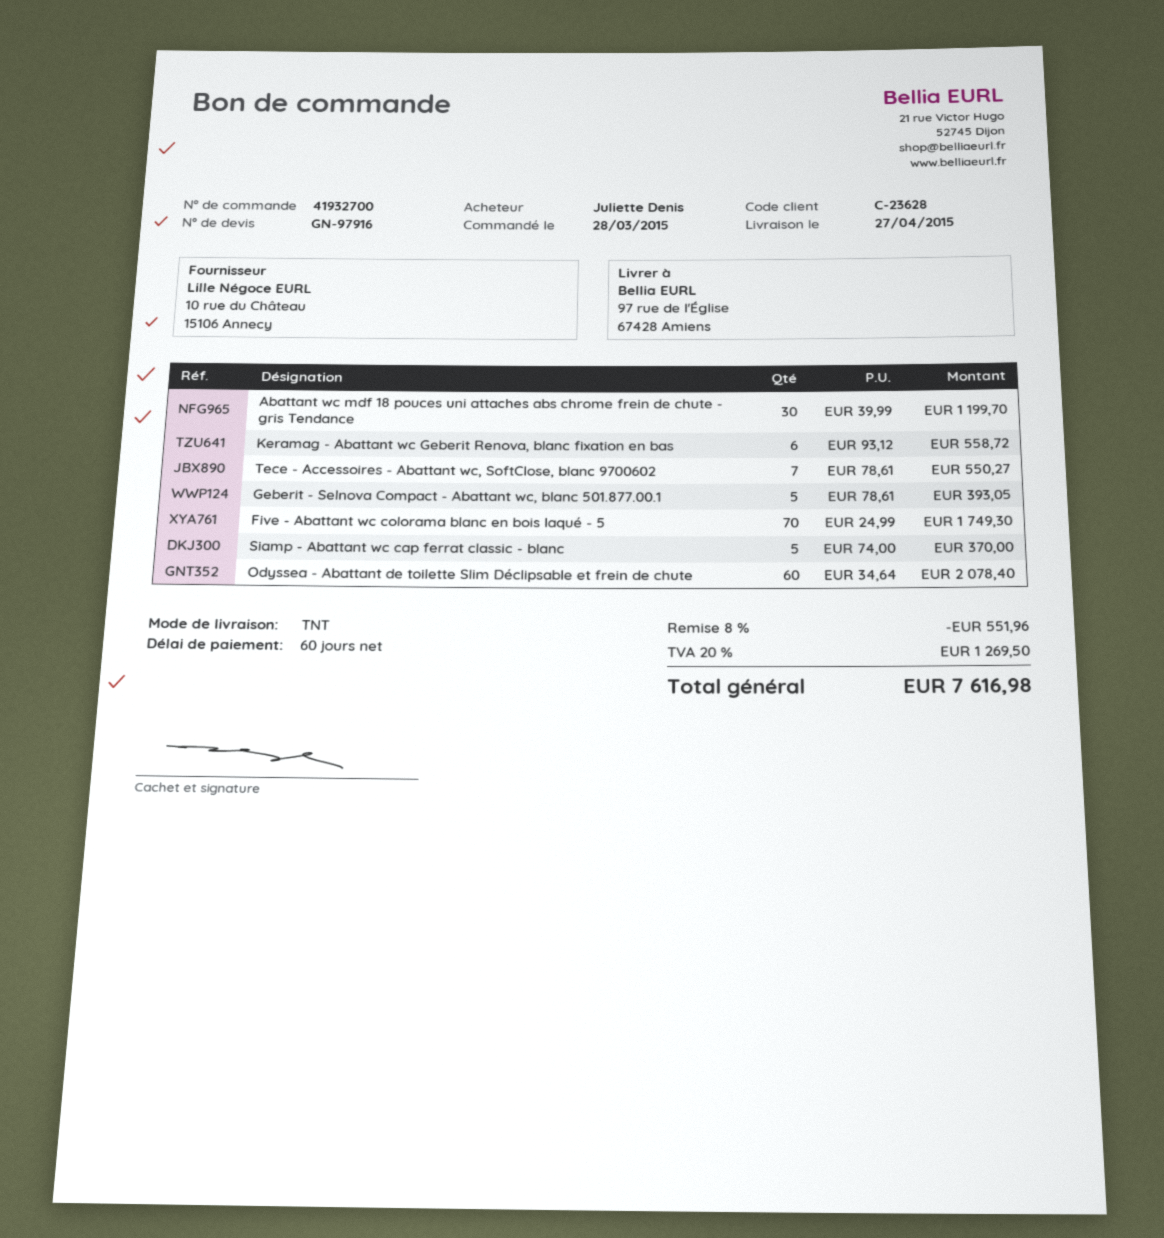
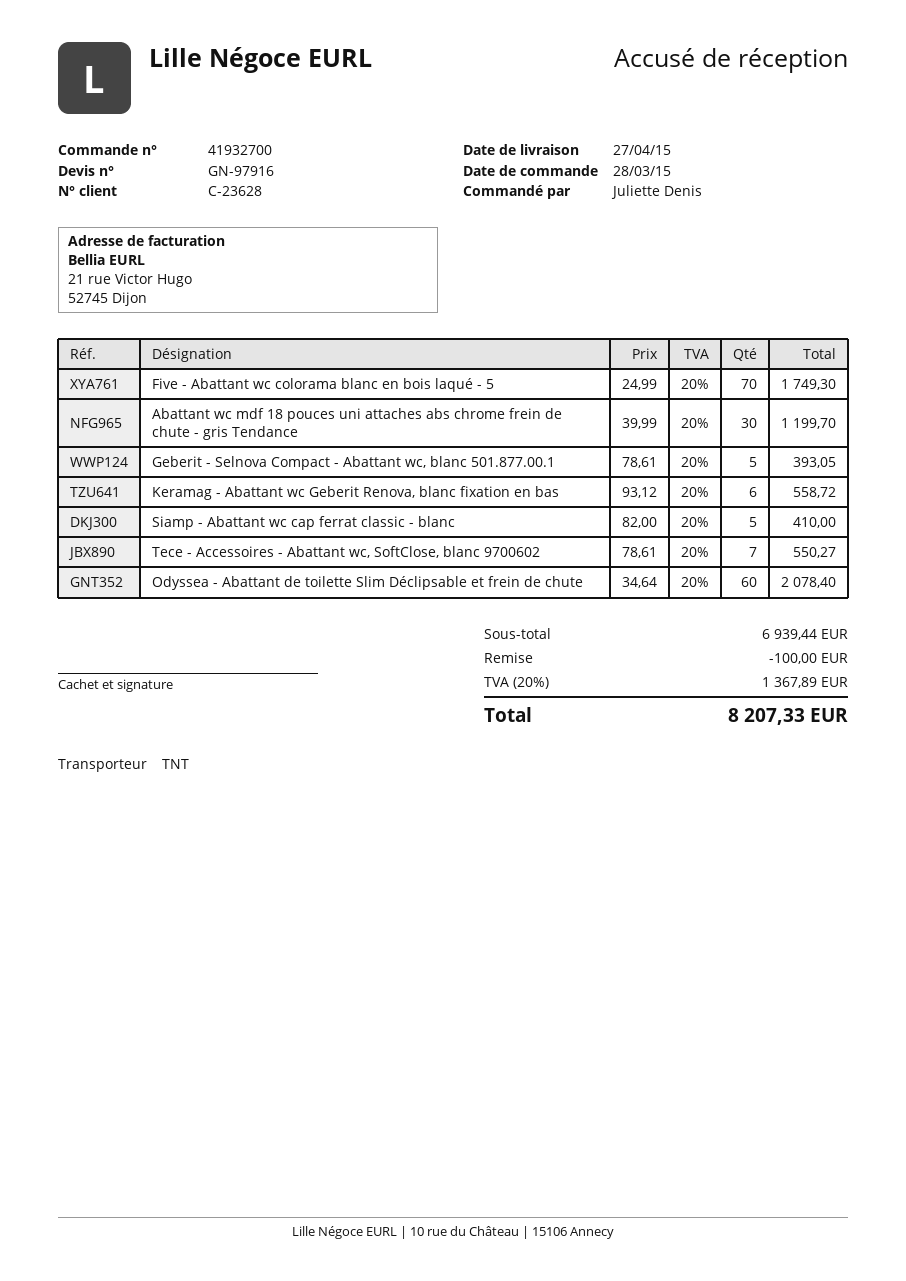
Siamp - Abattant wc cap ferrat classic - blanc: 5 x 74.00 = 370.00 -> 5 x 82.00 = 410.00
discount: 551.96 -> 100.00
tax: 20% = 1269.50 -> 20% = 1367.89
total: 7616.98 -> 8207.33

